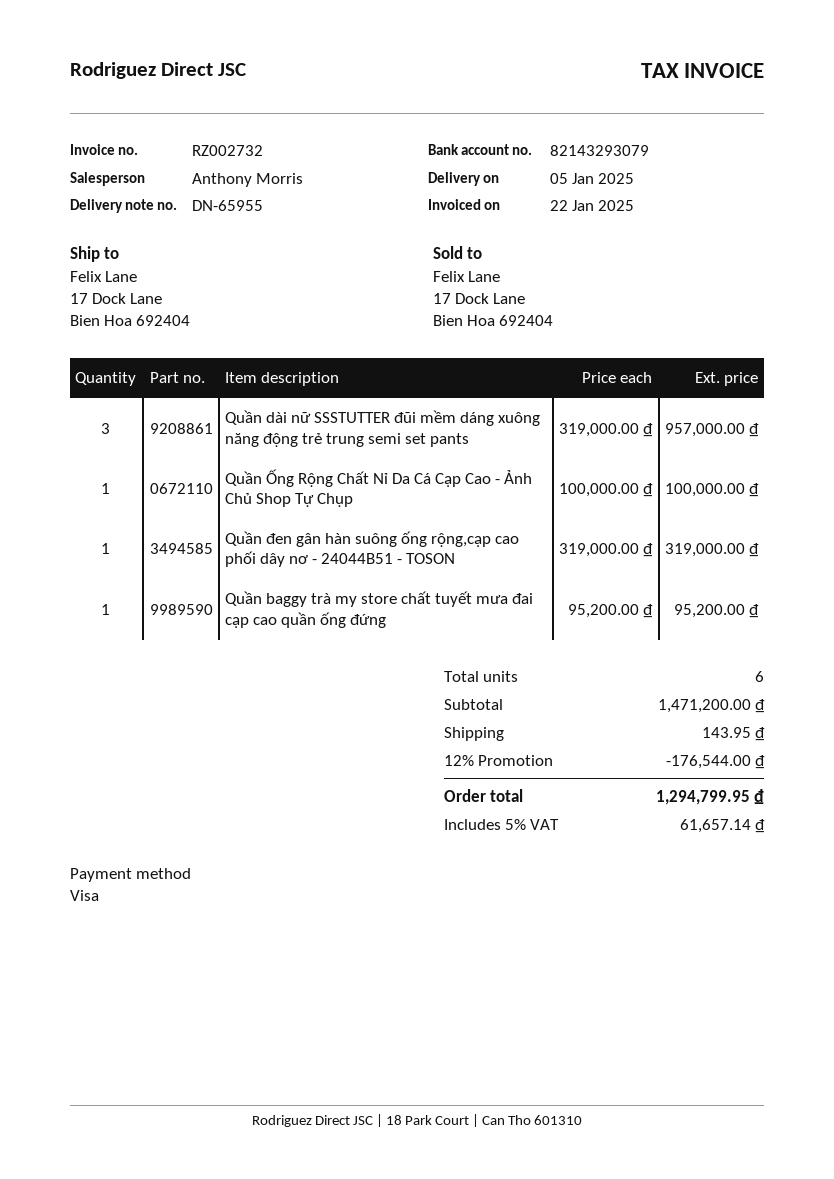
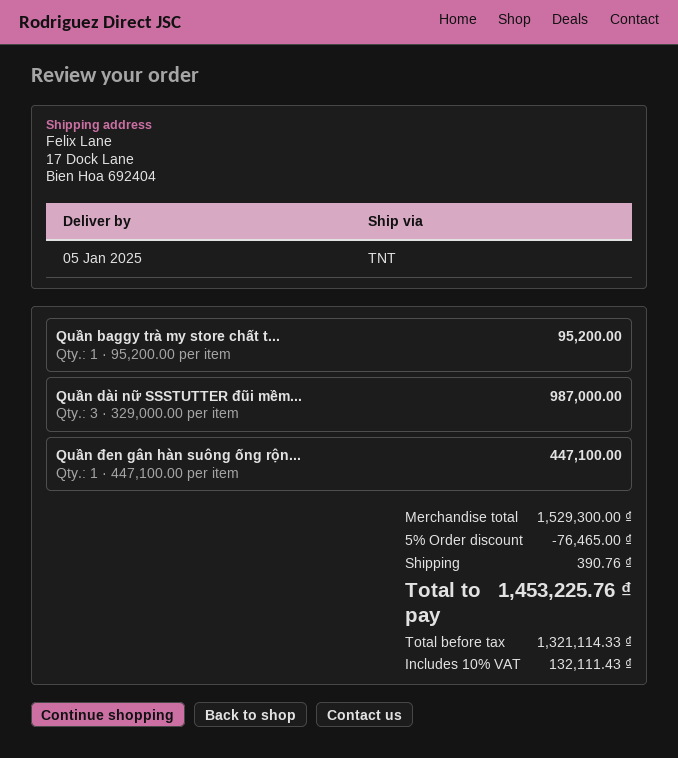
Quần dài nữ SSSTUTTER đũi mềm dáng xuông năng động trẻ trung semi set pants: 3 x 319000.00 = 957000.00 -> 3 x 329000.00 = 987000.00
Quần Ống Rộng Chất Nỉ Da Cá Cạp Cao - Ảnh Chủ Shop Tự Chụp: 1 x 100000.00 = 100000.00 -> none
Quần đen gân hàn suông ống rộng,cạp cao phối dây nơ - 24044B51 - TOSON: 1 x 319000.00 = 319000.00 -> 1 x 447100.00 = 447100.00
subtotal: 1471200.00 -> 1529300.00
discount: 12% = 176544.00 -> 5% = 76465.00
shipping: 143.95 -> 390.76
tax: 5% = 61657.14 -> 10% = 132111.43
total: 1294799.95 -> 1453225.76

